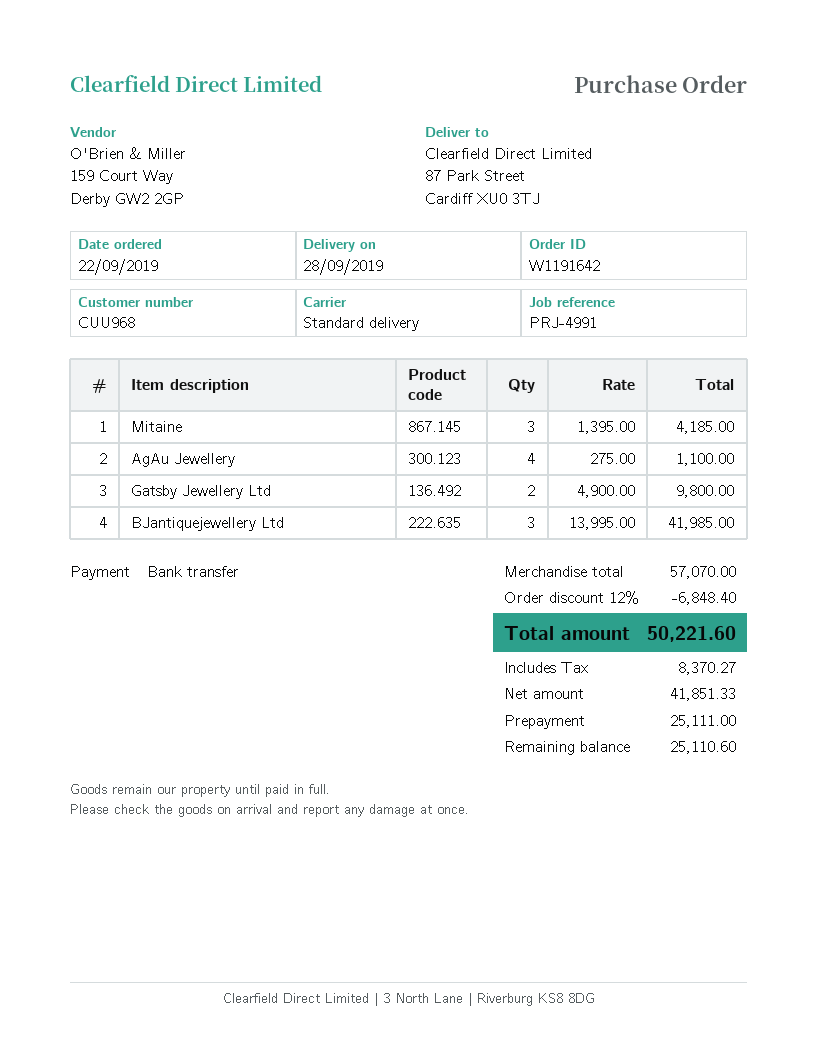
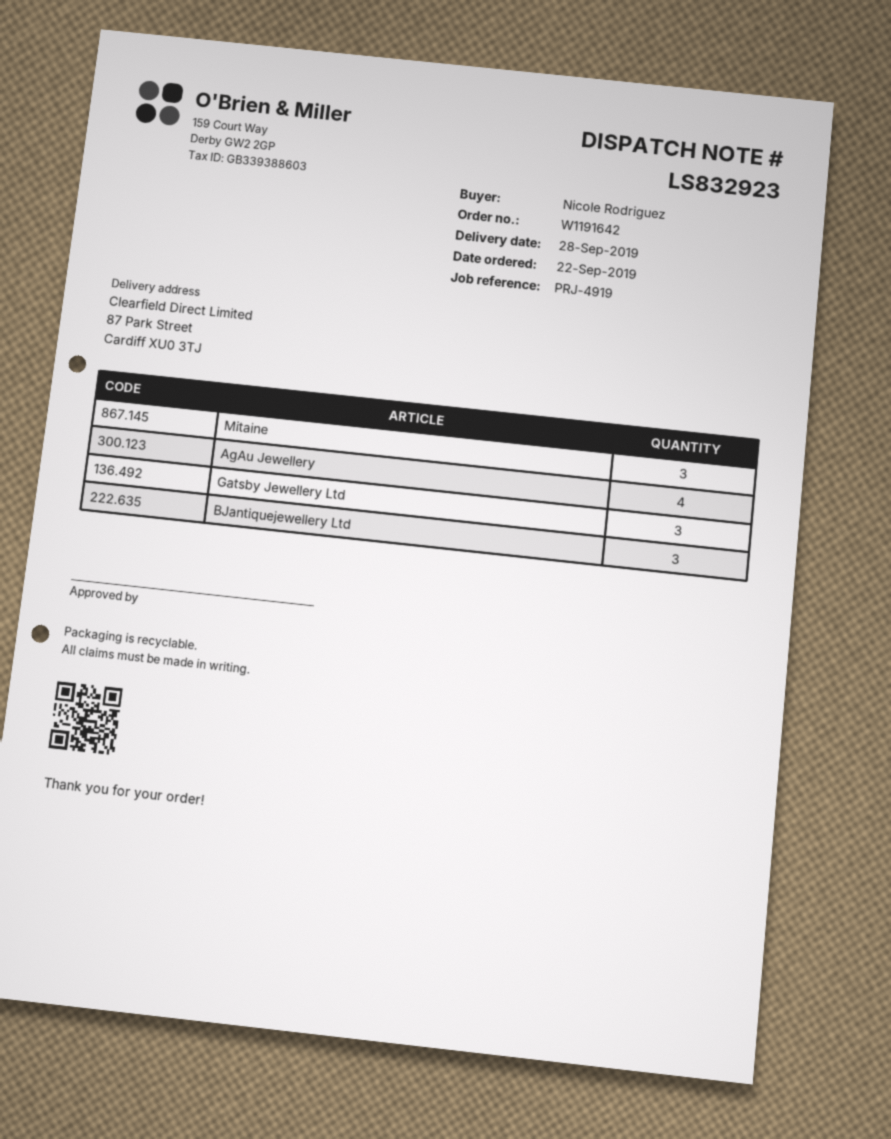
reference: PRJ-4991 -> PRJ-4919
Gatsby Jewellery Ltd: 2 -> 3

